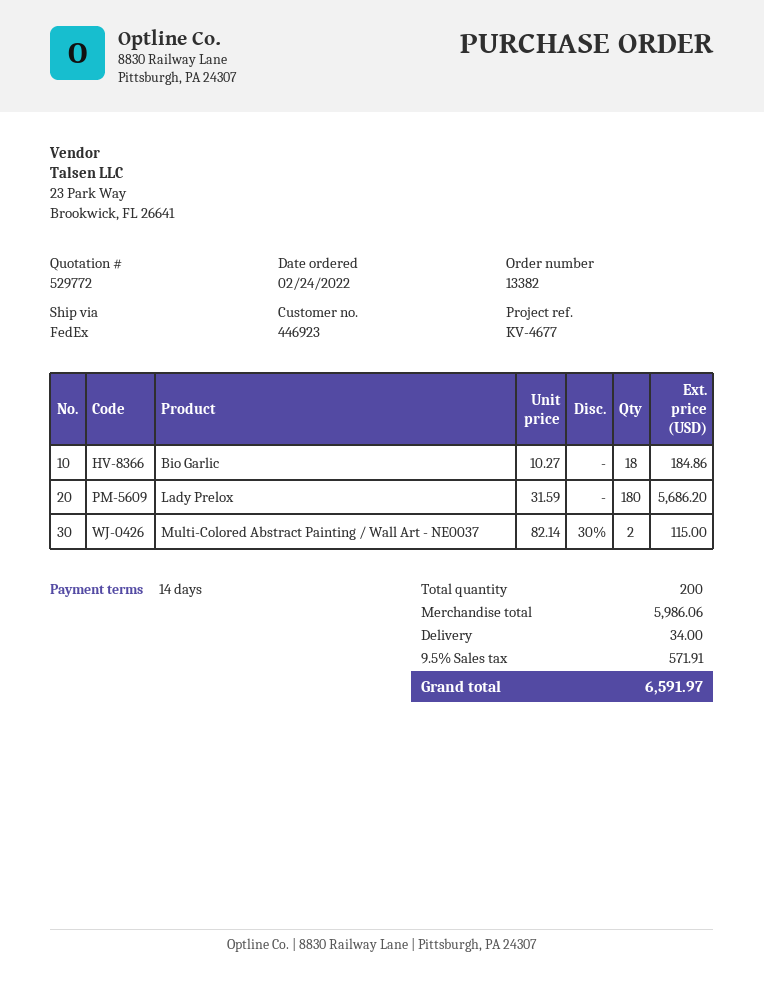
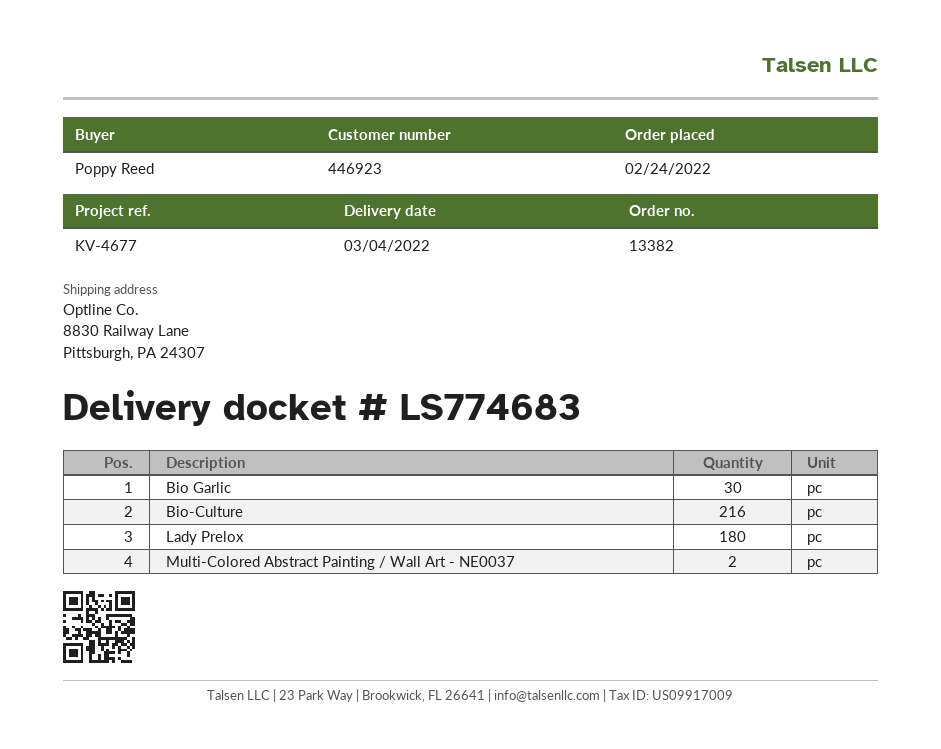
Bio Garlic: 18 -> 30
Bio-Culture: none -> 216

